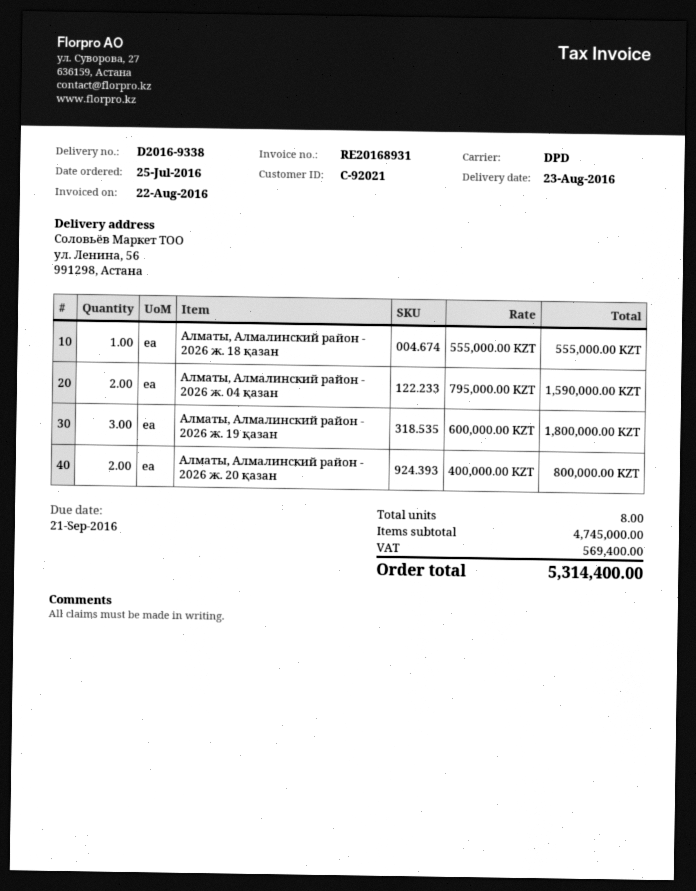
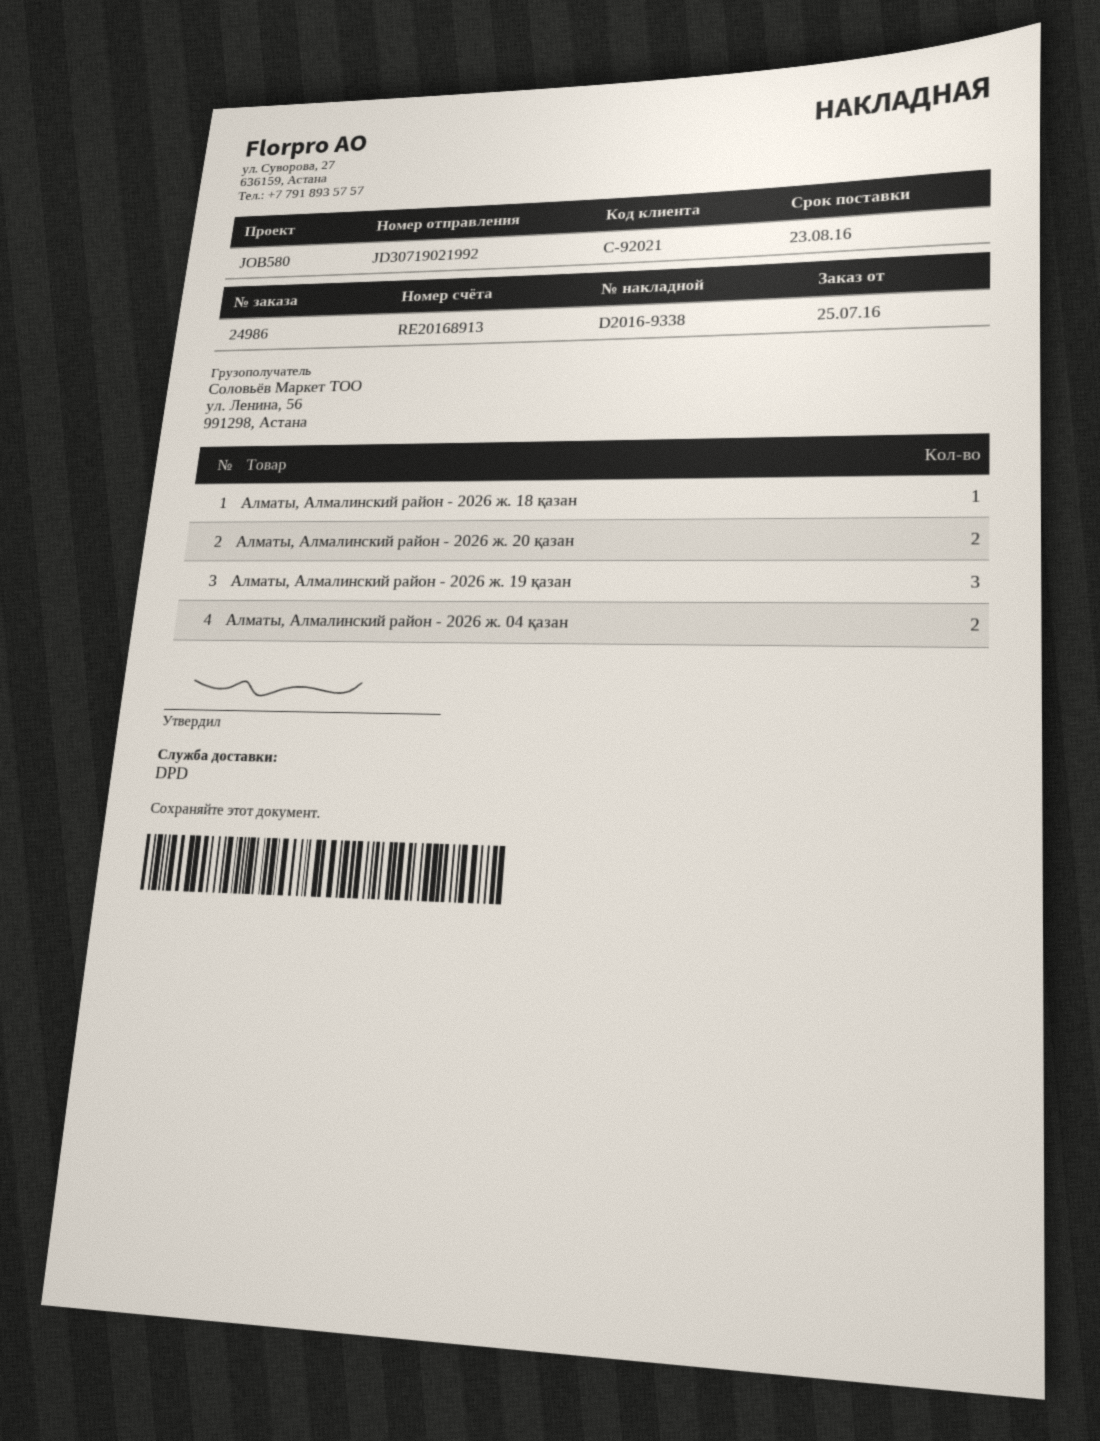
invoice number: RE20168931 -> RE20168913

